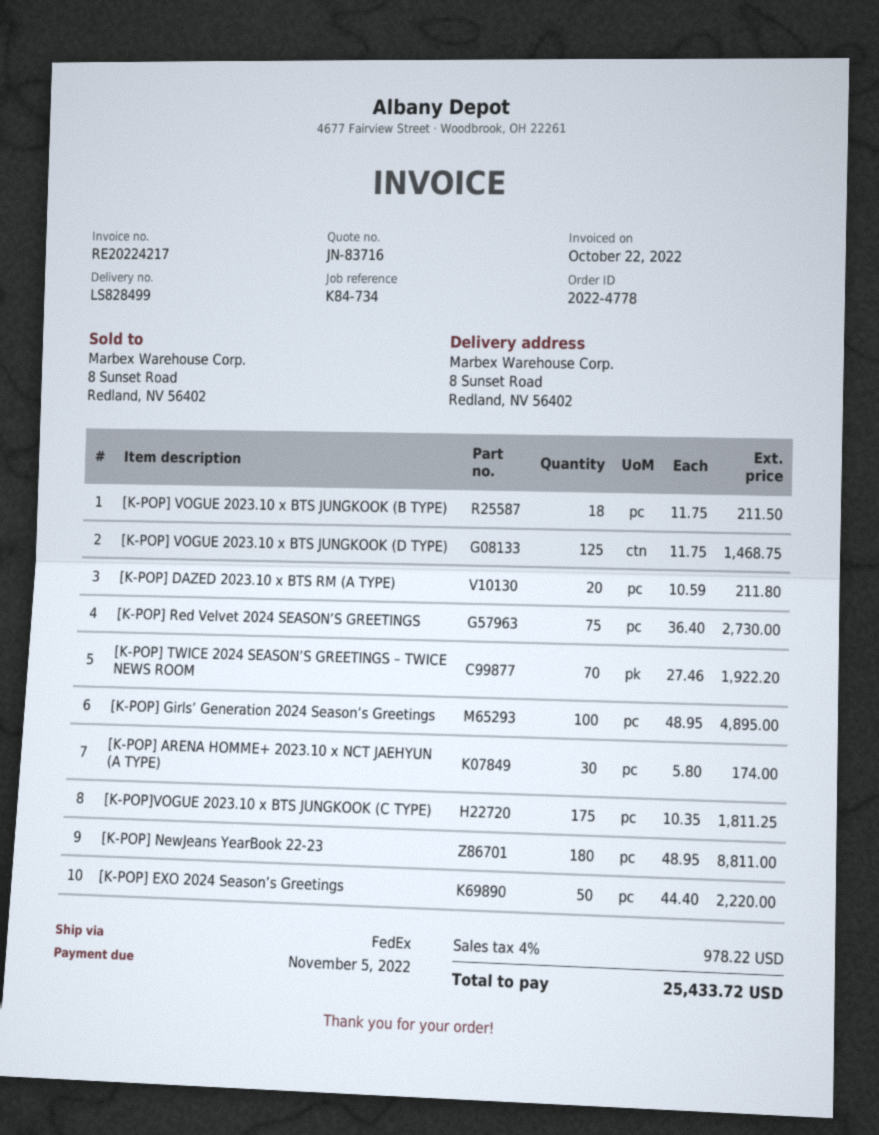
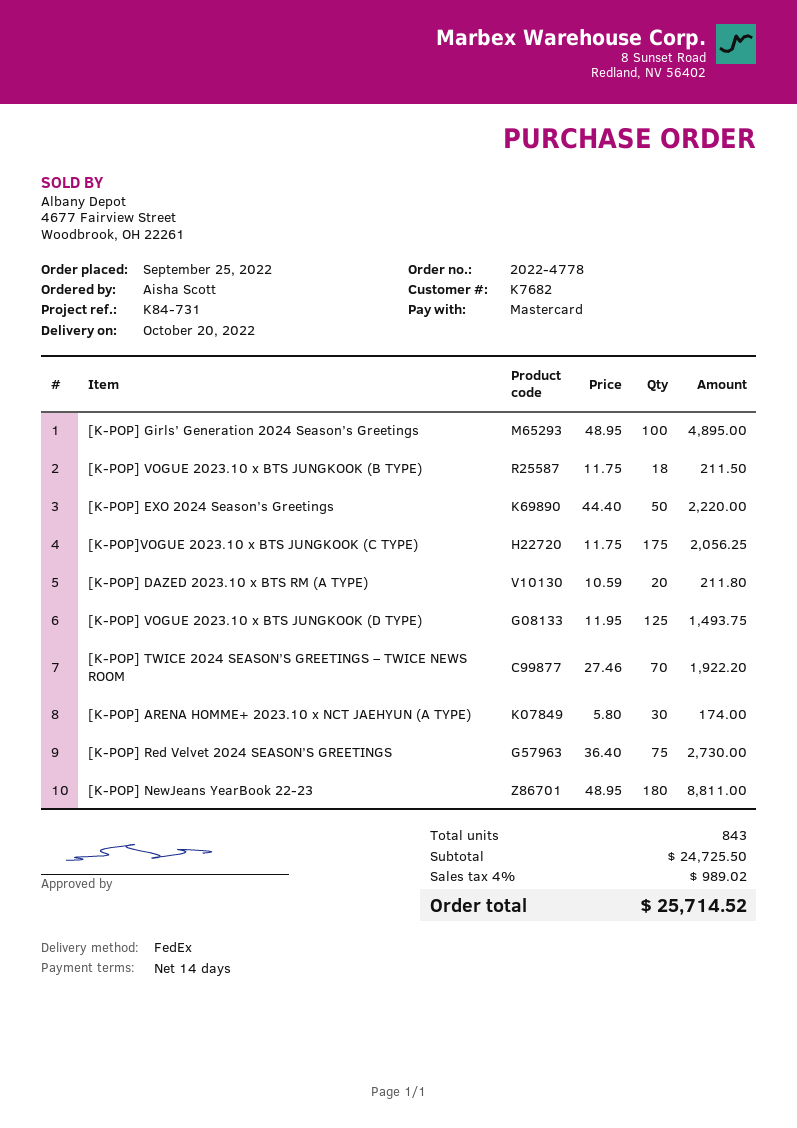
reference: K84-734 -> K84-731
[K-POP] VOGUE 2023.10 x BTS JUNGKOOK (D TYPE): 125 x 11.75 = 1468.75 -> 125 x 11.95 = 1493.75
[K-POP]VOGUE 2023.10 x BTS JUNGKOOK (C TYPE): 175 x 10.35 = 1811.25 -> 175 x 11.75 = 2056.25
tax: 4% = 978.22 -> 4% = 989.02
total: 25433.72 -> 25714.52

